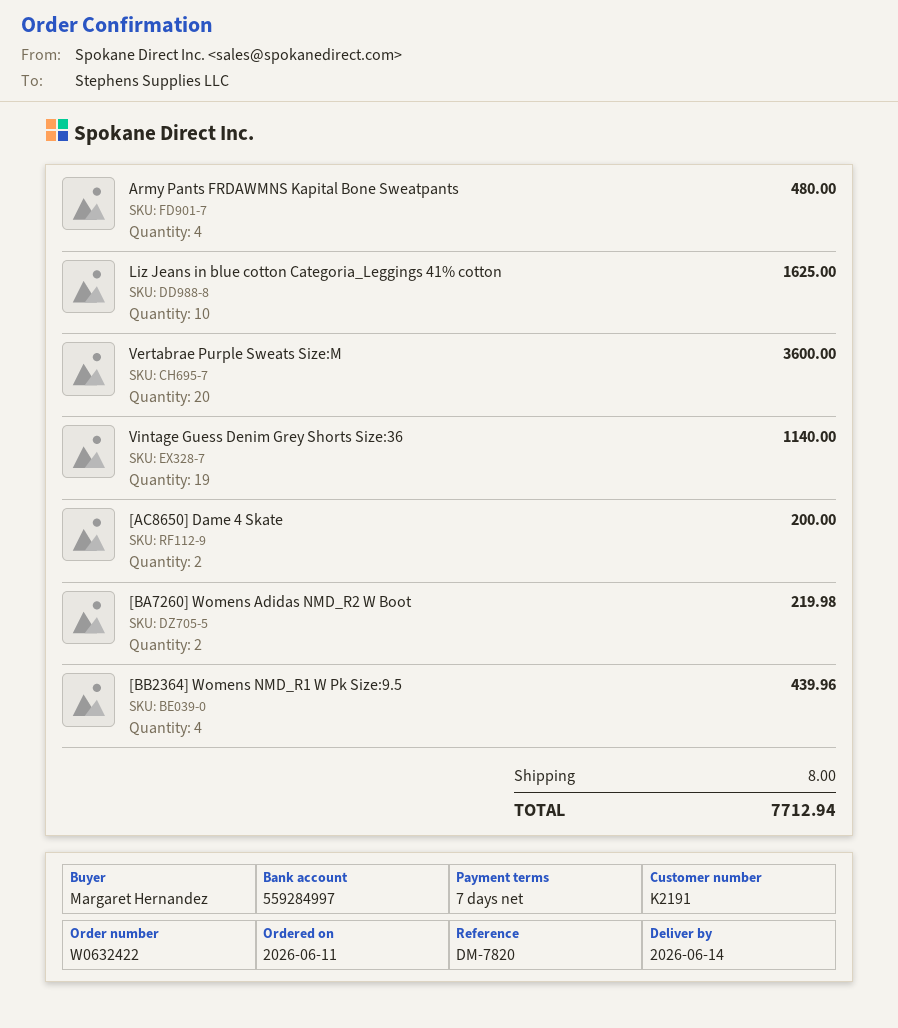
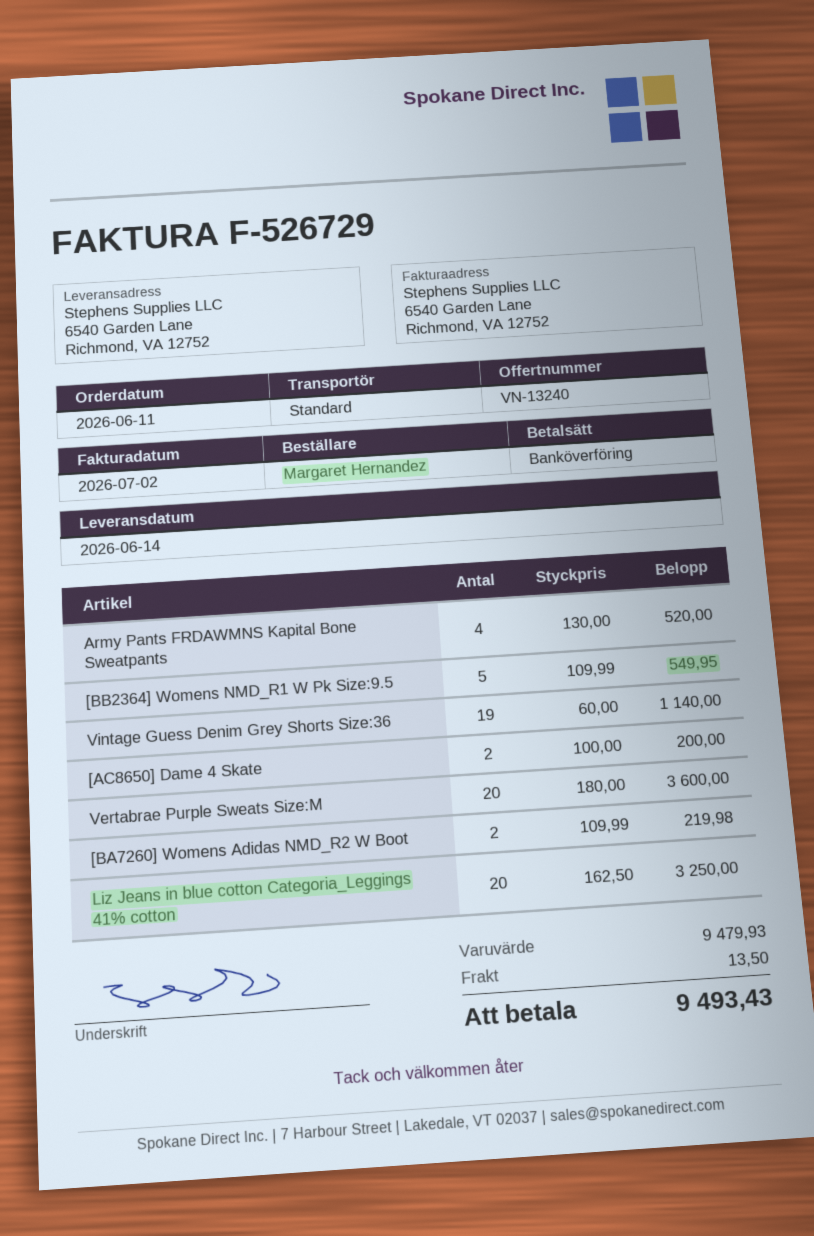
Army Pants FRDAWMNS Kapital Bone Sweatpants: 4 for 480.00 -> 4 for 520.00
Liz Jeans in blue cotton Categoria_Leggings 41% cotton: 10 for 1625.00 -> 20 for 3250.00
[BB2364] Womens NMD_R1 W Pk Size:9.5: 4 for 439.96 -> 5 for 549.95
shipping: 8.00 -> 13.50
total: 7712.94 -> 9493.43

